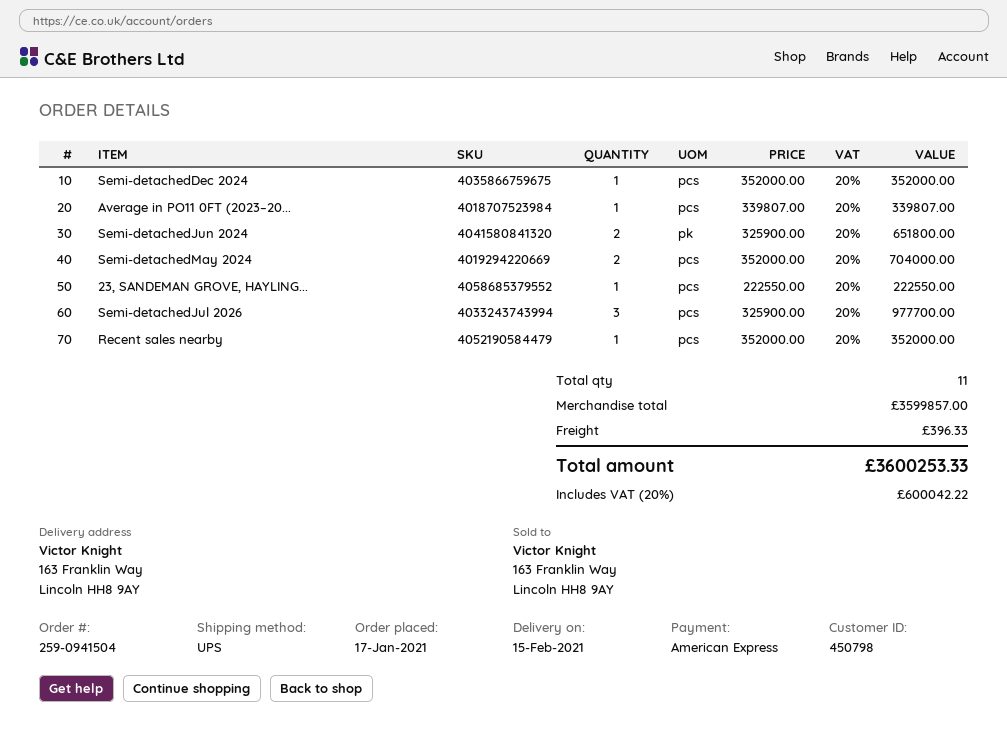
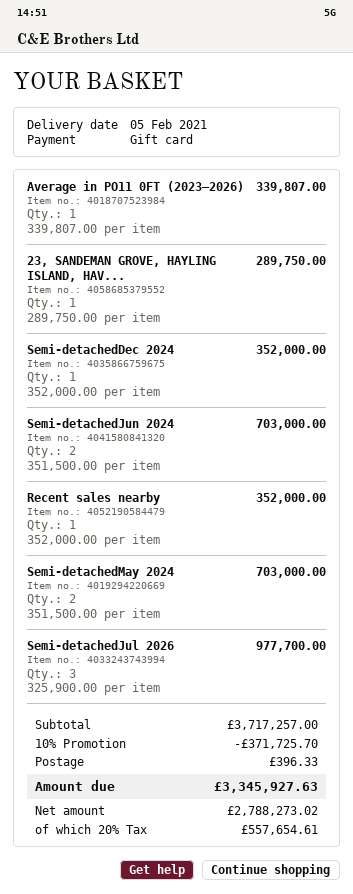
delivery date: 2021-02-15 -> 2021-02-05
payment method: American Express -> gift card
Semi-detachedJun 2024: 2 x 325900.00 = 651800.00 -> 2 x 351500.00 = 703000.00
Semi-detachedMay 2024: 2 x 352000.00 = 704000.00 -> 2 x 351500.00 = 703000.00
23, SANDEMAN GROVE, HAYLING...: 1 x 222550.00 = 222550.00 -> 1 x 289750.00 = 289750.00
subtotal: 3599857.00 -> 3717257.00
discount: none -> 10% = 371725.70
tax: 20% = 600042.22 -> 20% = 557654.61
total: 3600253.33 -> 3345927.63

